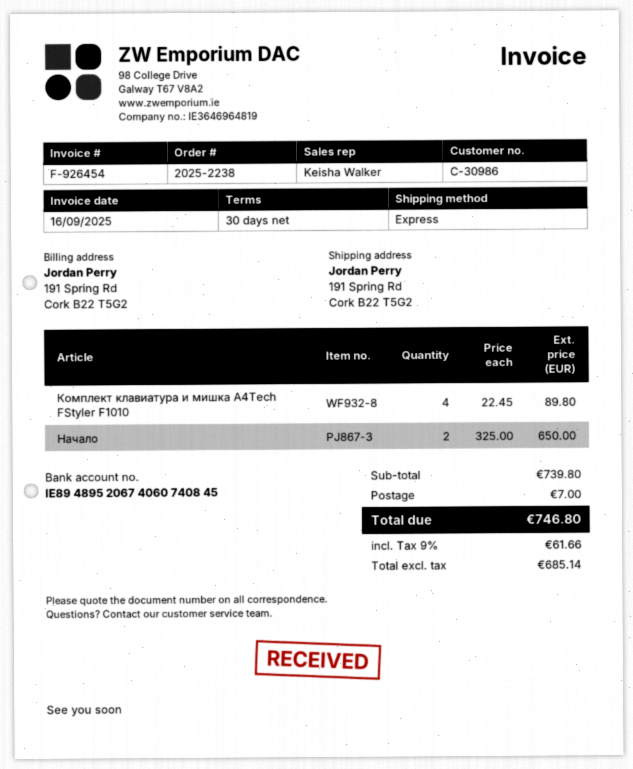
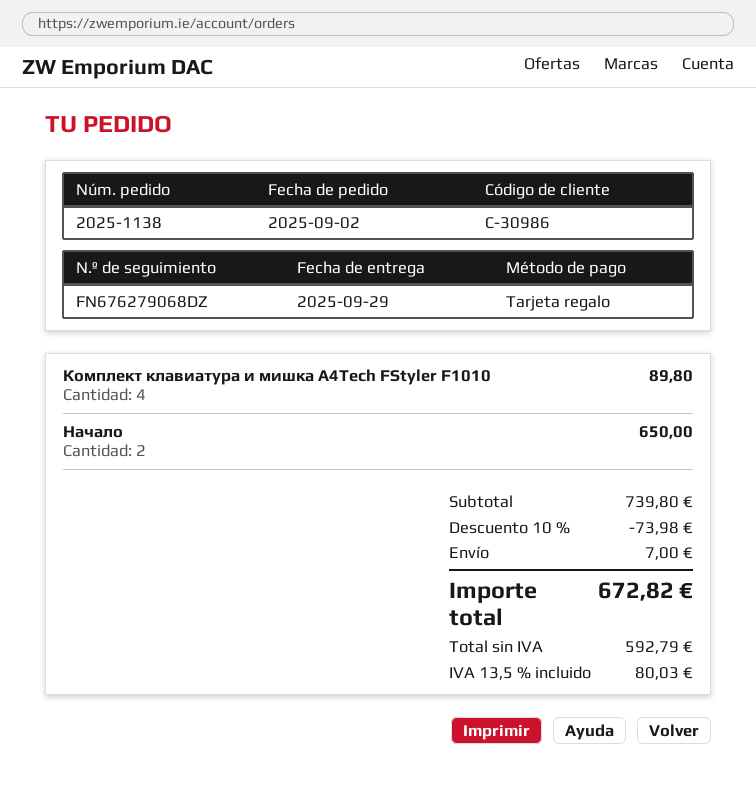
order number: 2025-2238 -> 2025-1138
discount: none -> 10% = 73.98
net: 685.14 -> 592.79
tax: 9% = 61.66 -> 13.5% = 80.03
total: 746.80 -> 672.82

